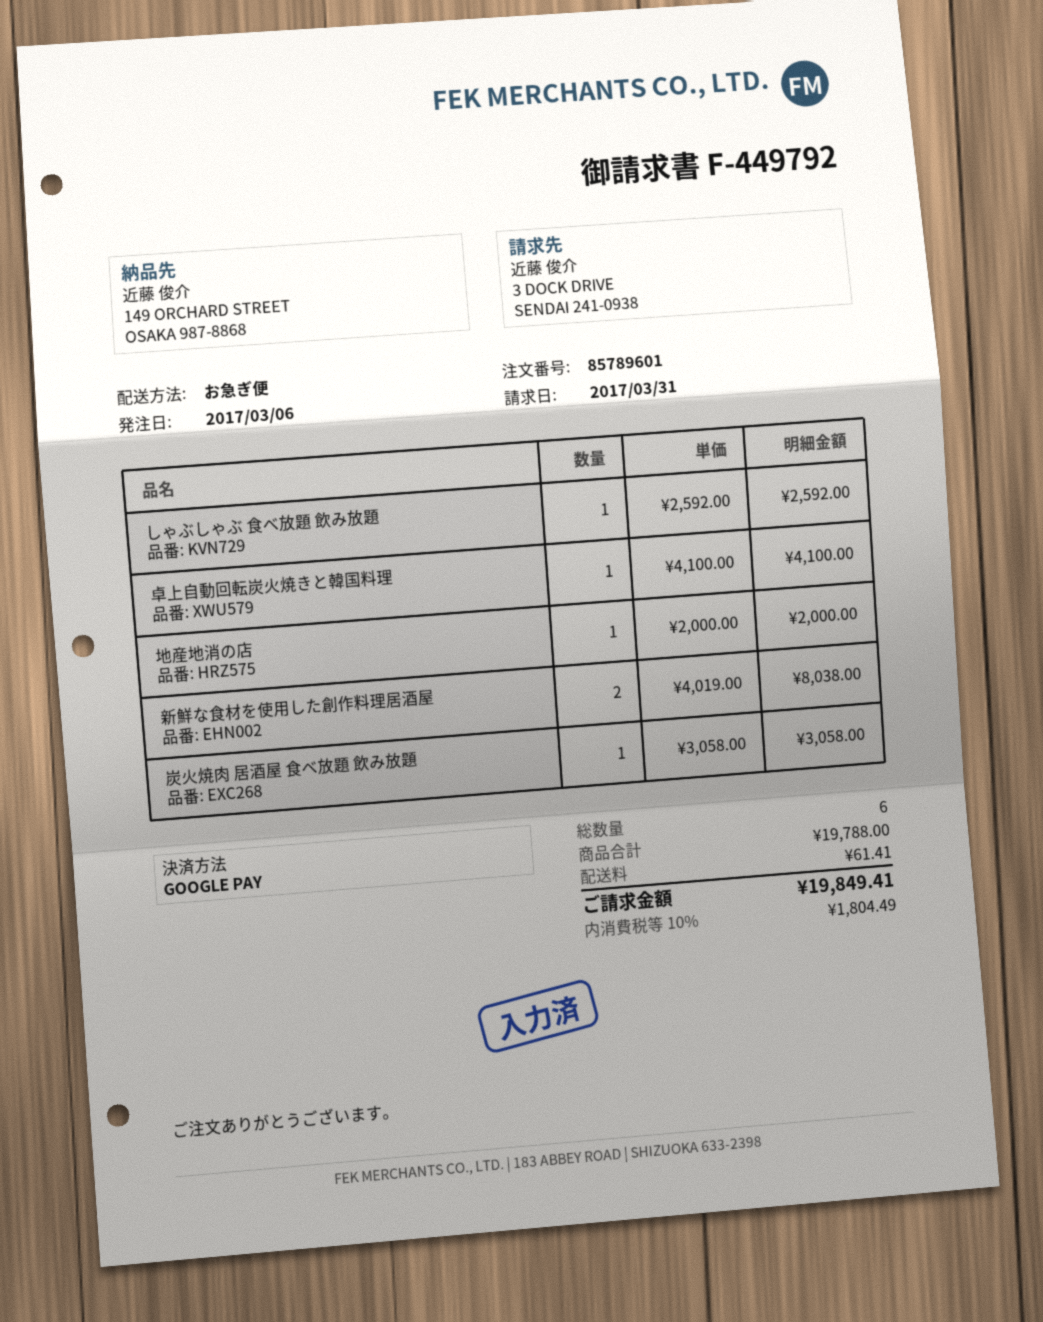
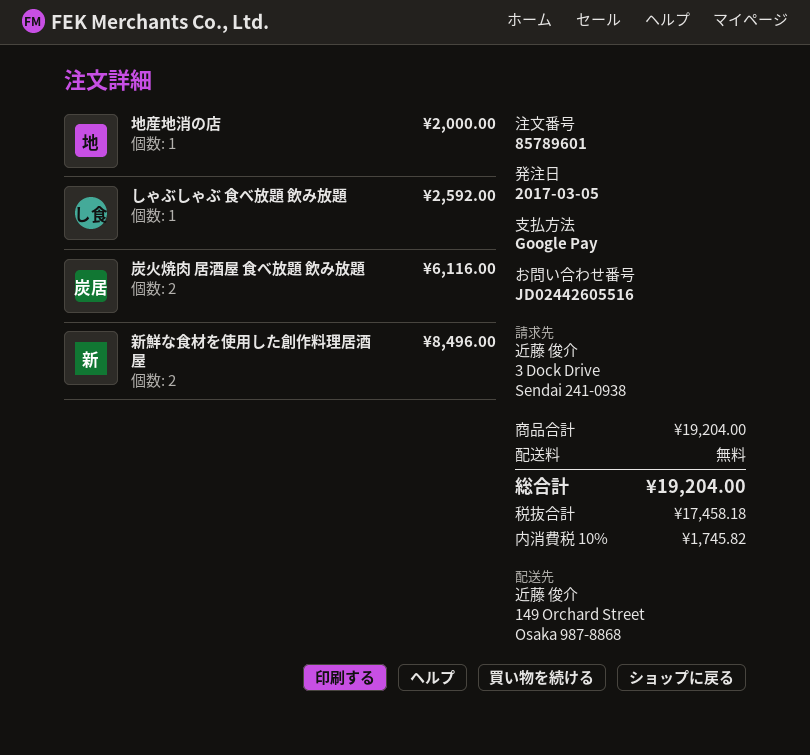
order date: 2017-03-06 -> 2017-03-05
卓上自動回転炭火焼きと韓国料理: 1 for 4100.00 -> none
新鮮な食材を使用した創作料理居酒屋: 2 for 8038.00 -> 2 for 8496.00
炭火焼肉 居酒屋 食べ放題 飲み放題: 1 for 3058.00 -> 2 for 6116.00
subtotal: 19788.00 -> 19204.00
shipping: 61.41 -> 0.00
tax: 10% = 1804.49 -> 10% = 1745.82
total: 19849.41 -> 19204.00

